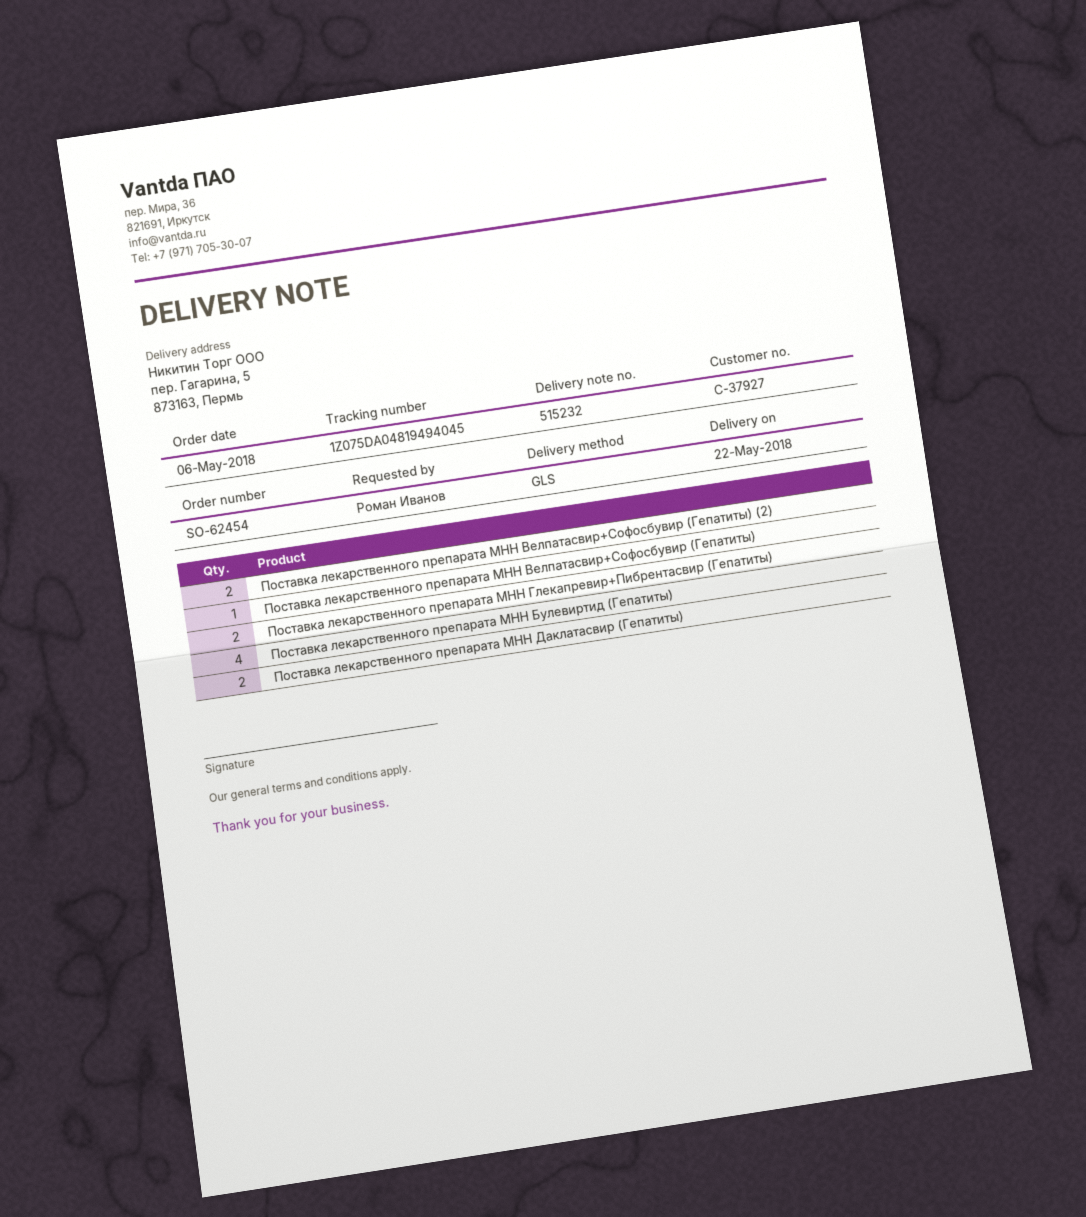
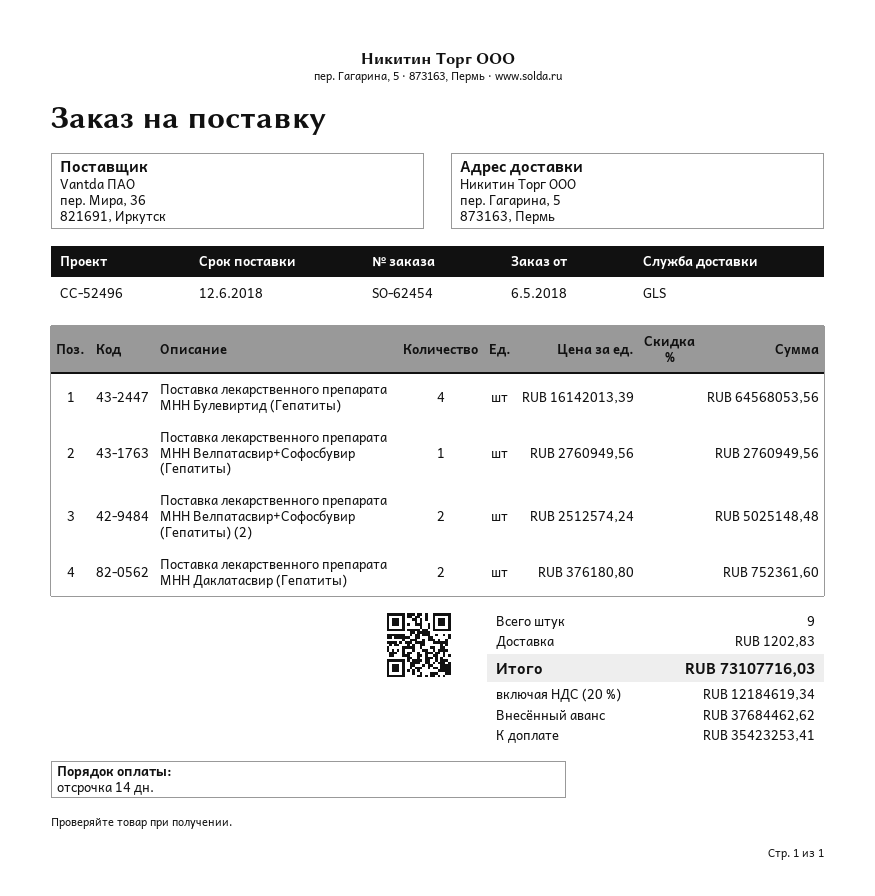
delivery date: 2018-05-22 -> 2018-06-12
Поставка лекарственного препарата МНН Глекапревир+Пибрентасвир (Гепатиты): 2 -> none

